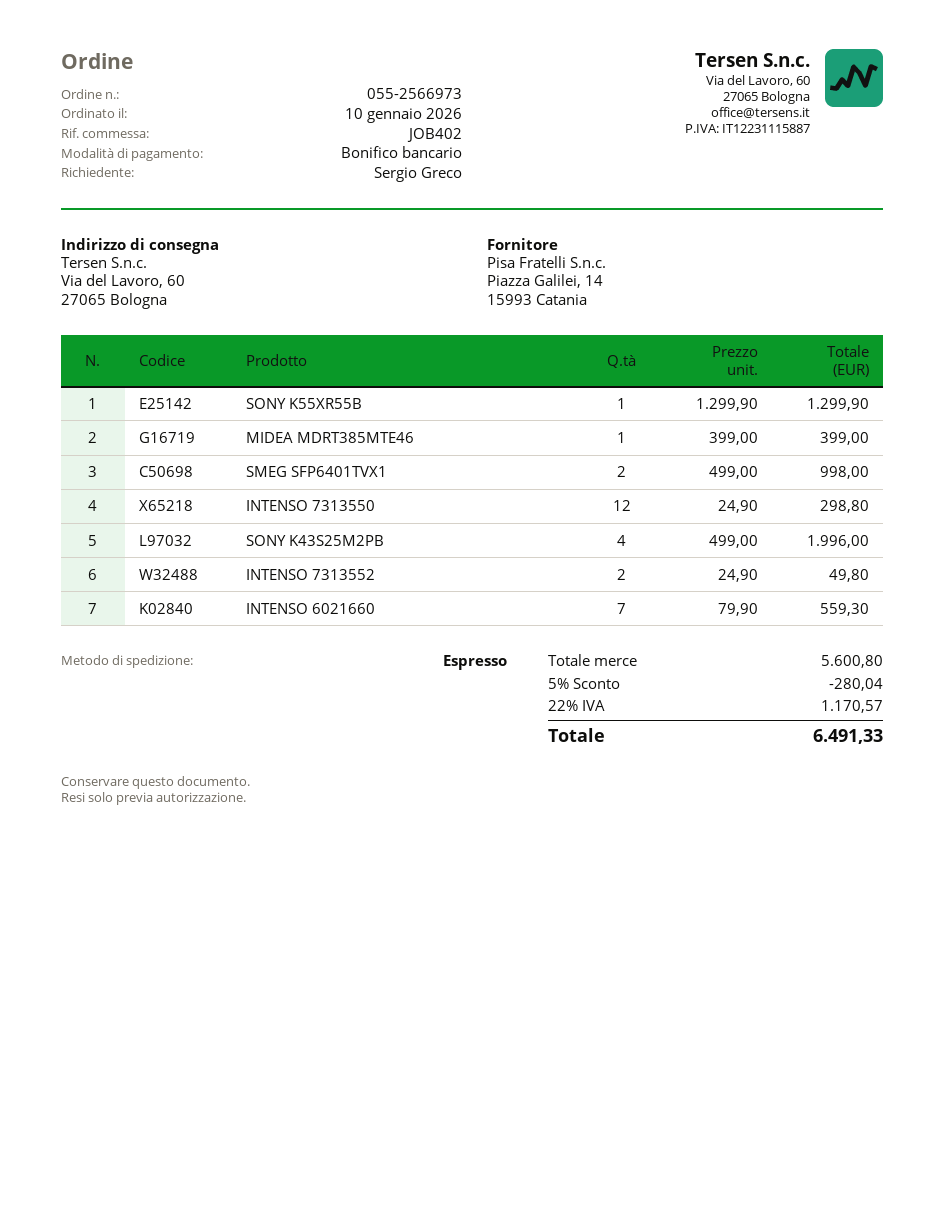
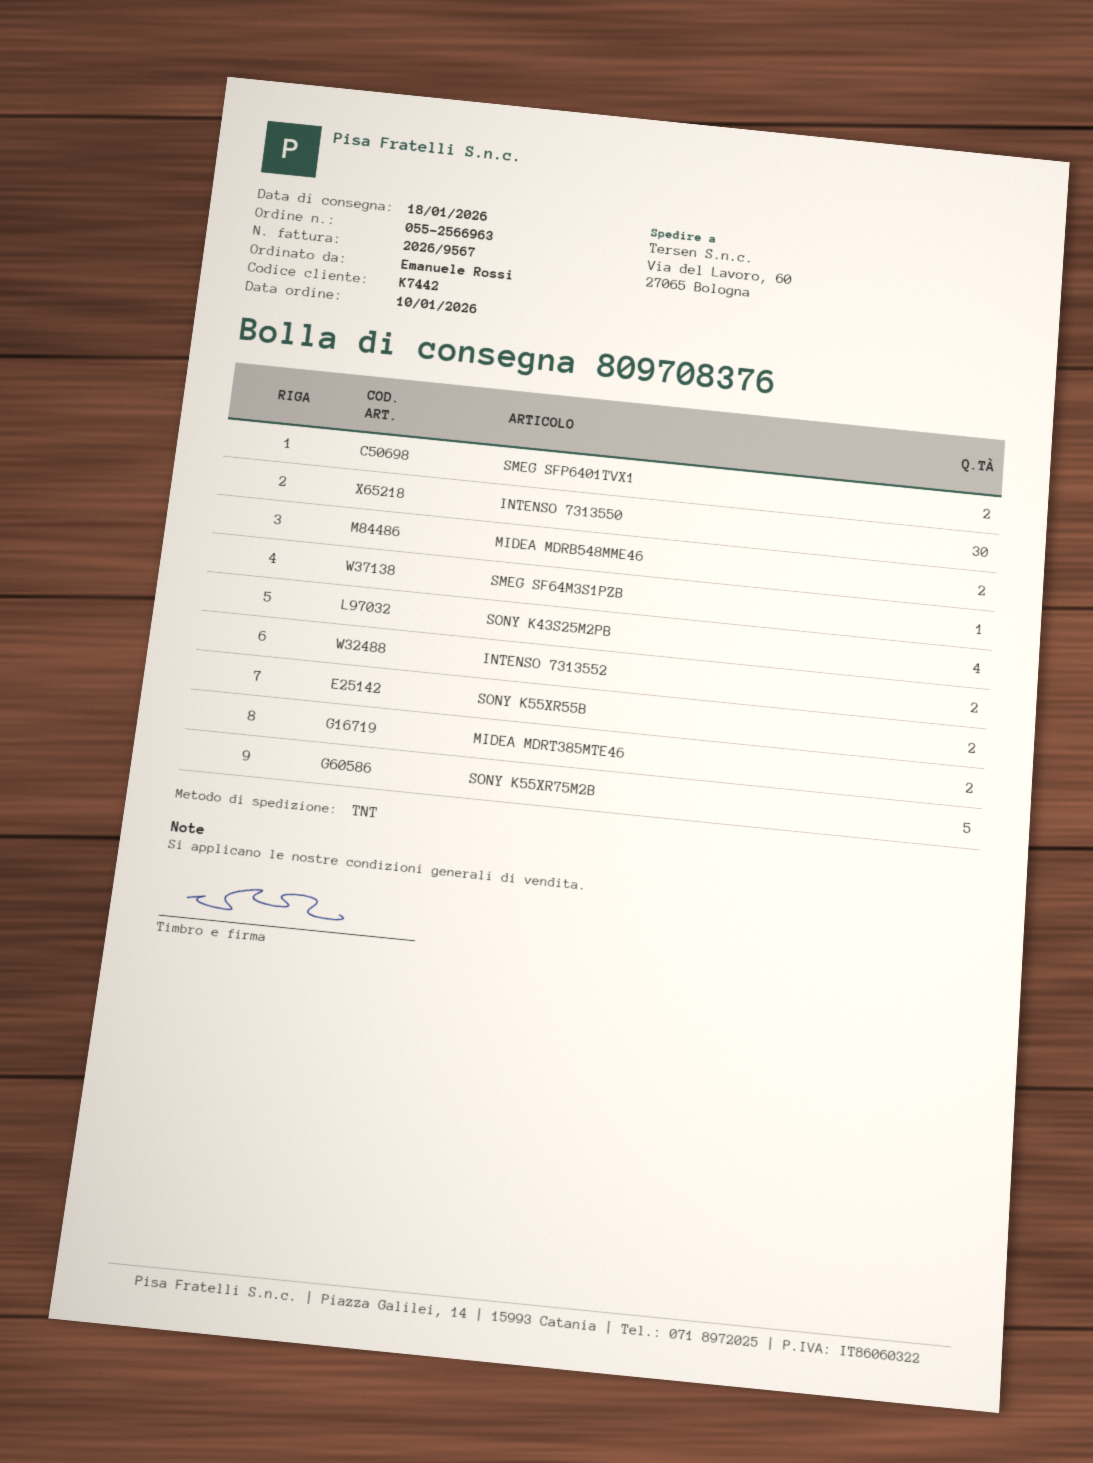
order number: 055-2566973 -> 055-2566963
ordered by: Sergio Greco -> Emanuele Rossi
shipping method: express -> TNT
SONY K55XR55B: 1 -> 2
MIDEA MDRT385MTE46: 1 -> 2
INTENSO 7313550: 12 -> 30
INTENSO 6021660: 7 -> none
MIDEA MDRB548MME46: none -> 2
SMEG SF64M3S1PZB: none -> 1
SONY K55XR75M2B: none -> 5

